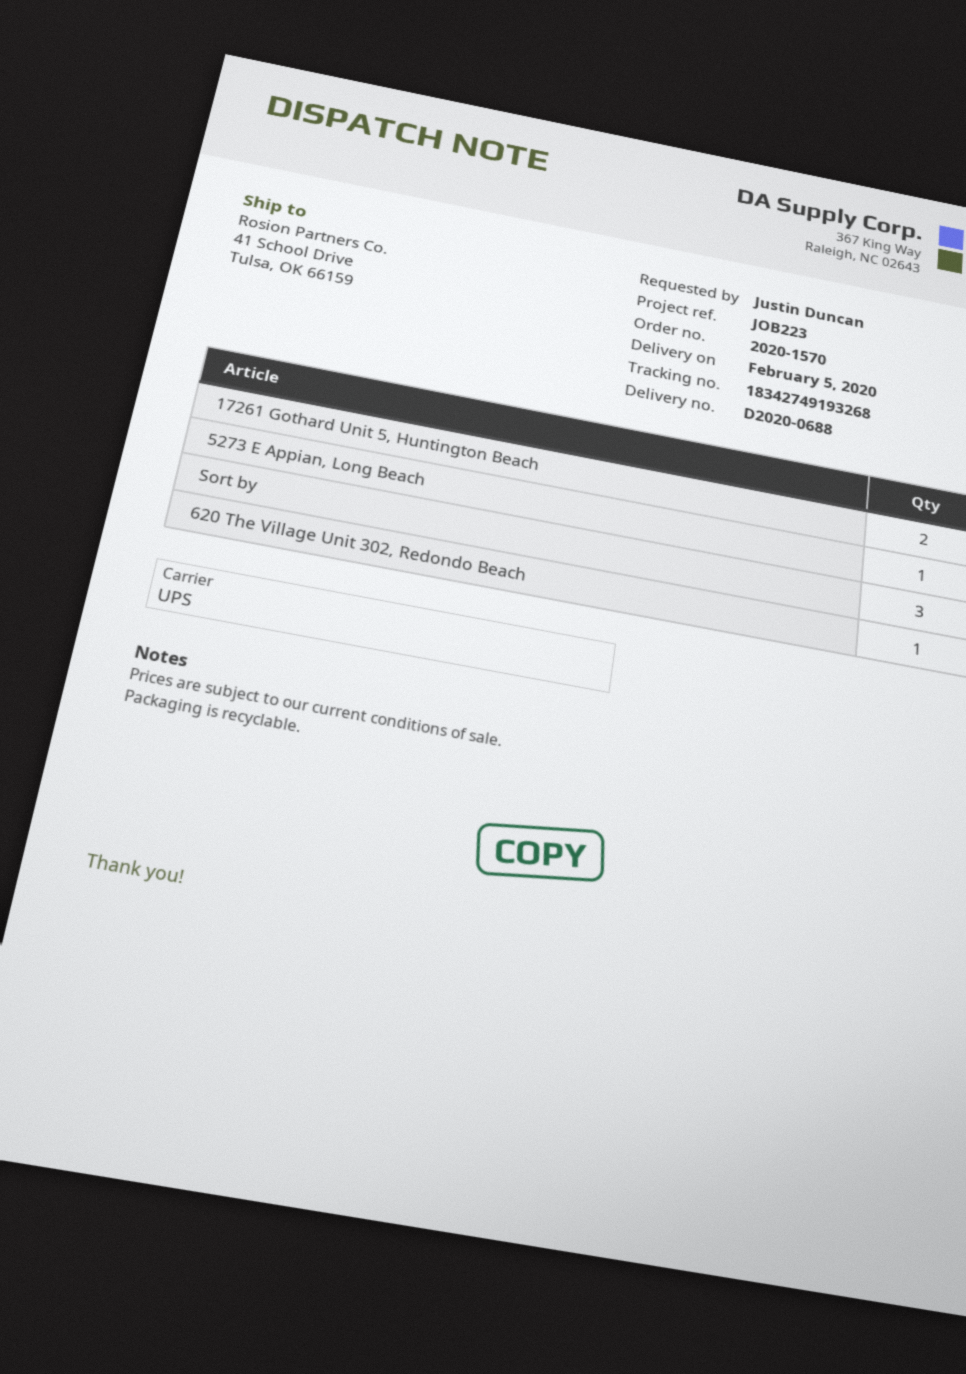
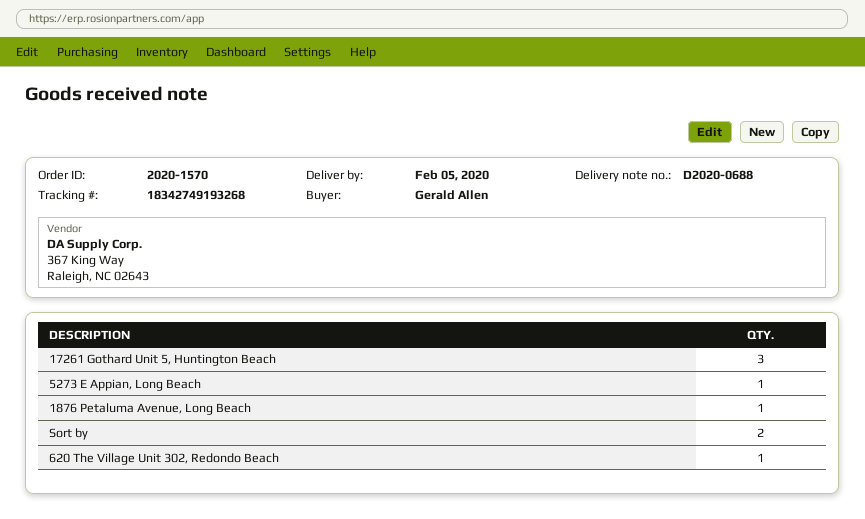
ordered by: Justin Duncan -> Gerald Allen
17261 Gothard Unit 5, Huntington Beach: 2 -> 3
Sort by: 3 -> 2
1876 Petaluma Avenue, Long Beach: none -> 1

